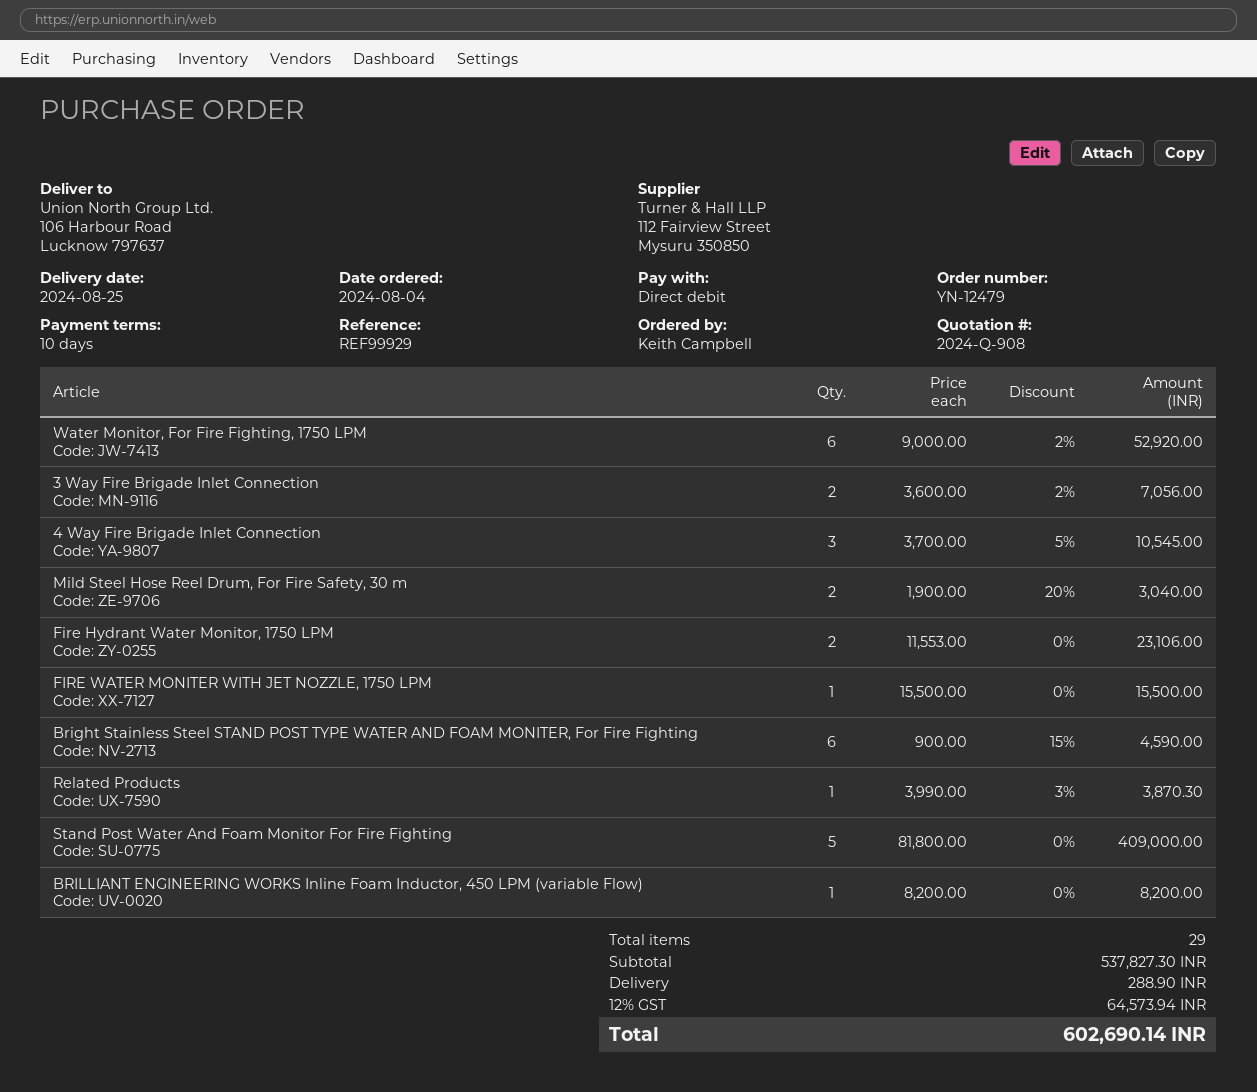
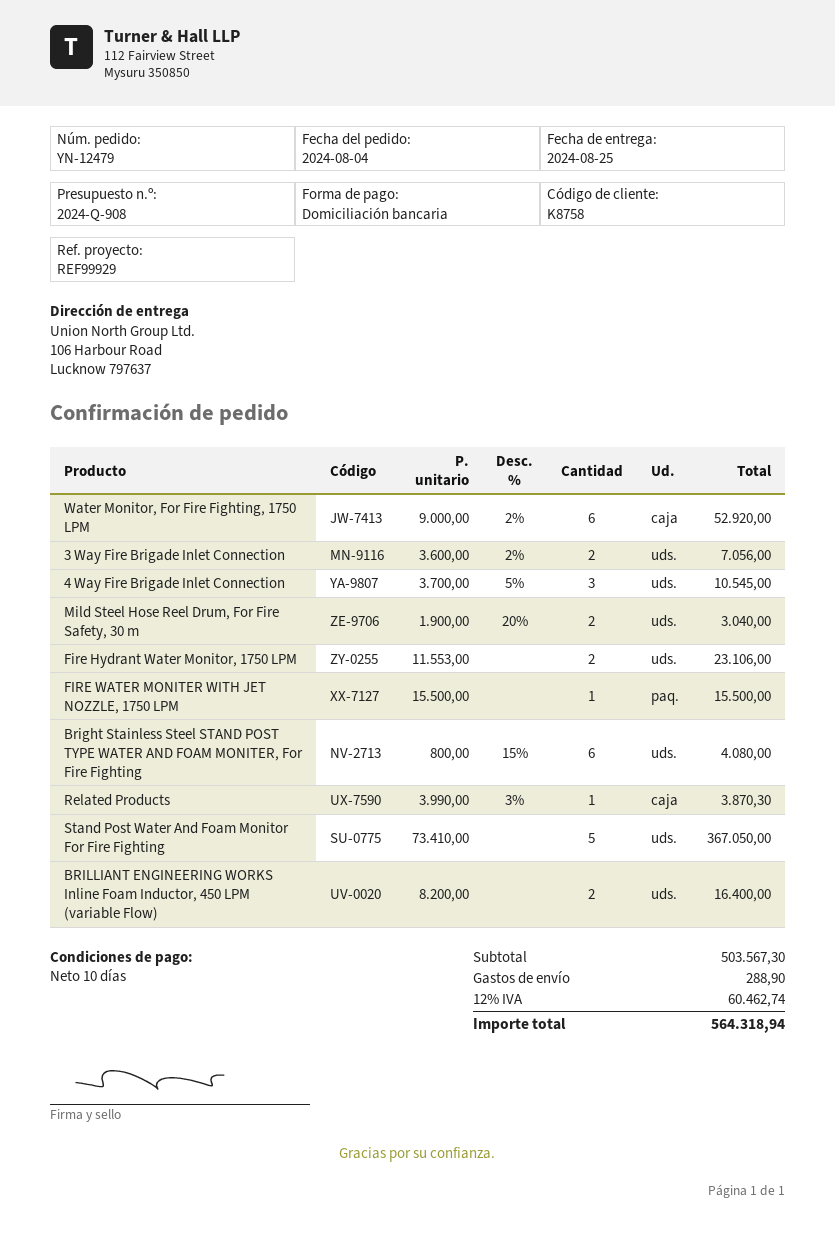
Bright Stainless Steel STAND POST TYPE WATER AND FOAM MONITER, For Fire Fighting: 6 x 900.00 - 15% = 4590.00 -> 6 x 800.00 - 15% = 4080.00
Stand Post Water And Foam Monitor For Fire Fighting: 5 x 81800.00 = 409000.00 -> 5 x 73410.00 = 367050.00
BRILLIANT ENGINEERING WORKS Inline Foam Inductor, 450 LPM (variable Flow): 1 x 8200.00 = 8200.00 -> 2 x 8200.00 = 16400.00
subtotal: 537827.30 -> 503567.30
tax: 12% = 64573.94 -> 12% = 60462.74
total: 602690.14 -> 564318.94

